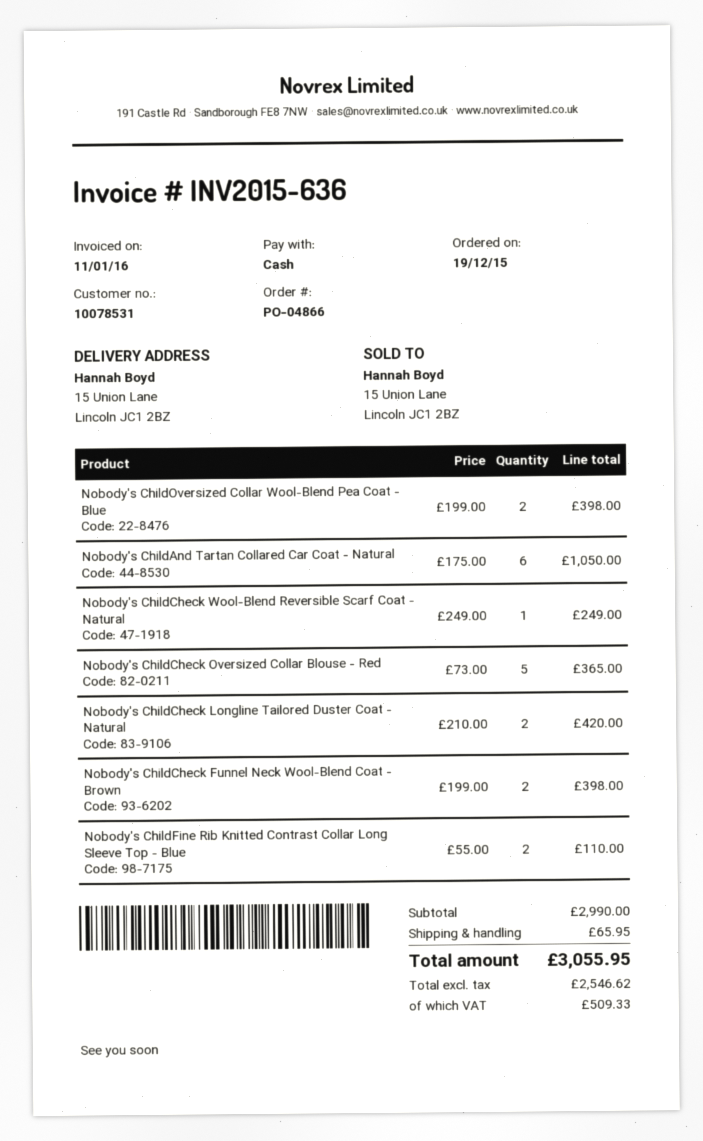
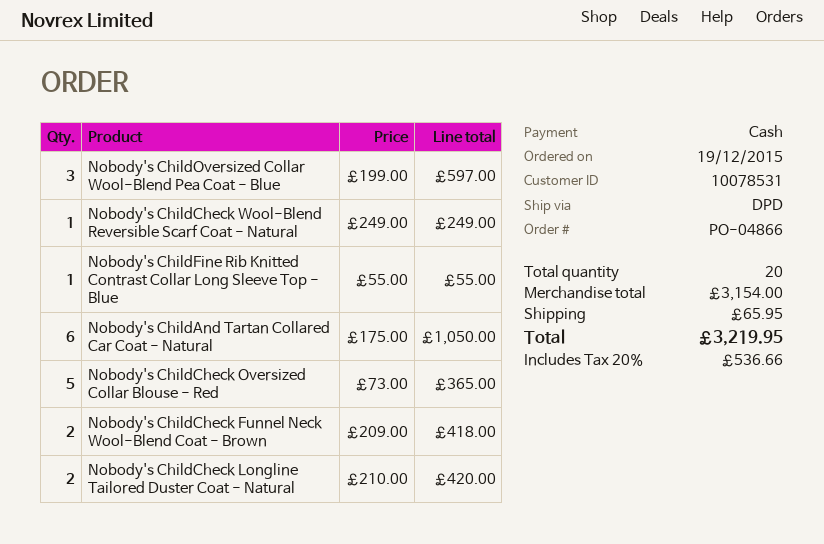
Nobody's ChildOversized Collar Wool-Blend Pea Coat - Blue: 2 x 199.00 = 398.00 -> 3 x 199.00 = 597.00
Nobody's ChildCheck Funnel Neck Wool-Blend Coat - Brown: 2 x 199.00 = 398.00 -> 2 x 209.00 = 418.00
Nobody's ChildFine Rib Knitted Contrast Collar Long Sleeve Top - Blue: 2 x 55.00 = 110.00 -> 1 x 55.00 = 55.00
subtotal: 2990.00 -> 3154.00
tax: 509.33 -> 536.66
total: 3055.95 -> 3219.95

